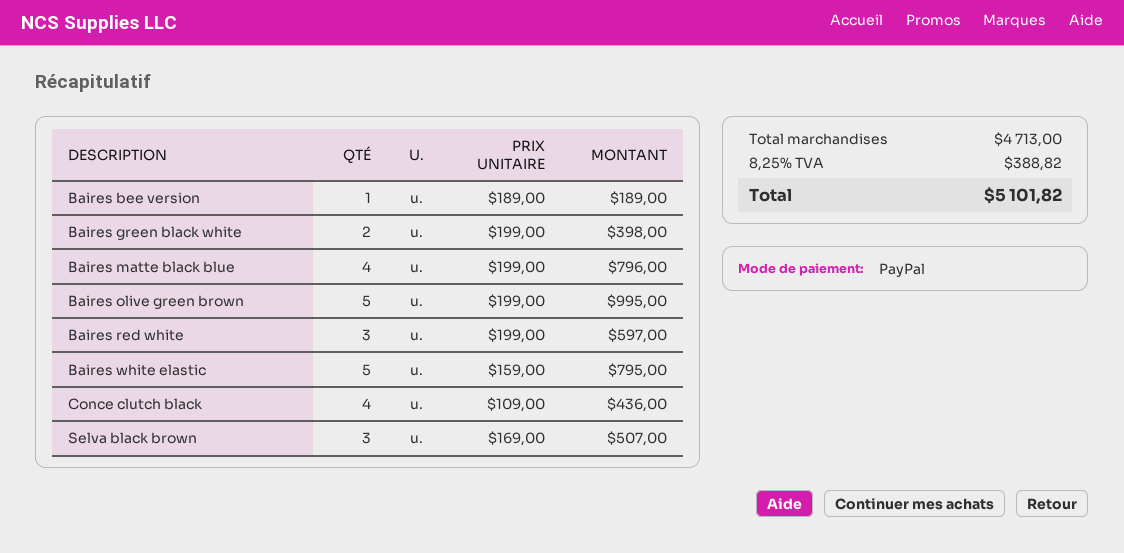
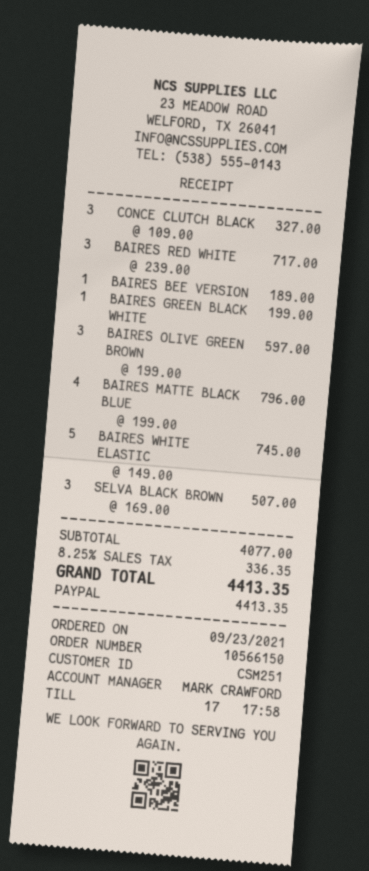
Baires green black white: 2 x 199.00 = 398.00 -> 1 x 199.00 = 199.00
Baires olive green brown: 5 x 199.00 = 995.00 -> 3 x 199.00 = 597.00
Baires red white: 3 x 199.00 = 597.00 -> 3 x 239.00 = 717.00
Baires white elastic: 5 x 159.00 = 795.00 -> 5 x 149.00 = 745.00
Conce clutch black: 4 x 109.00 = 436.00 -> 3 x 109.00 = 327.00
subtotal: 4713.00 -> 4077.00
tax: 8.25% = 388.82 -> 8.25% = 336.35
total: 5101.82 -> 4413.35

